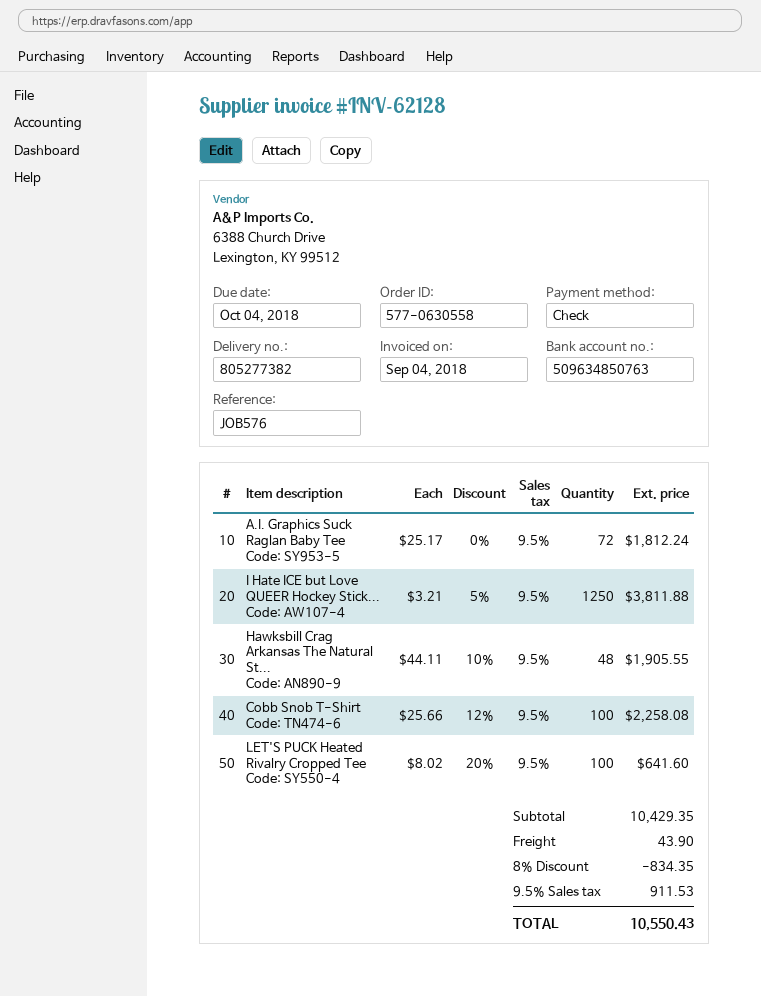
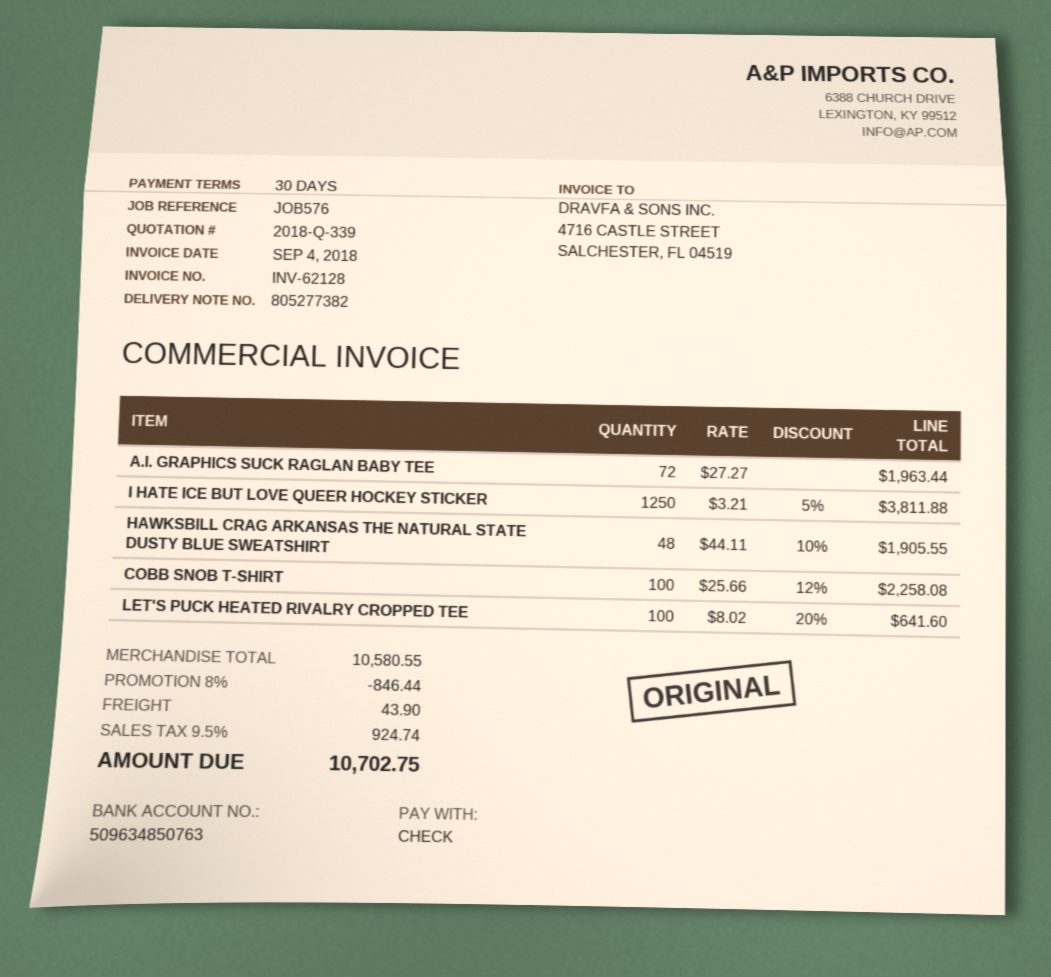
A.I. Graphics Suck Raglan Baby Tee: 72 x 25.17 = 1812.24 -> 72 x 27.27 = 1963.44
subtotal: 10429.35 -> 10580.55
discount: 8% = 834.35 -> 8% = 846.44
tax: 9.5% = 911.53 -> 9.5% = 924.74
total: 10550.43 -> 10702.75

